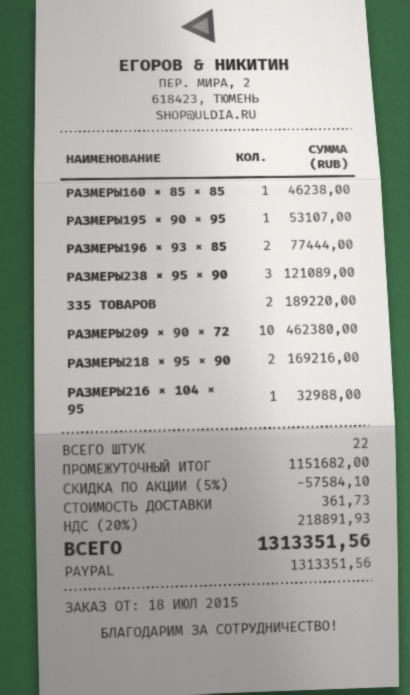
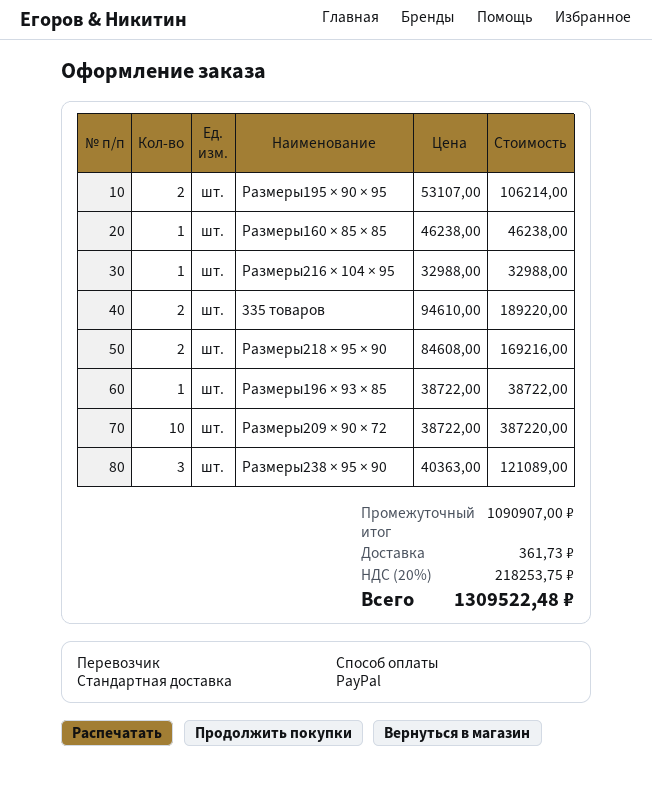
РАЗМЕРЫ195 × 90 × 95: 1 for 53107.00 -> 2 for 106214.00
РАЗМЕРЫ196 × 93 × 85: 2 for 77444.00 -> 1 for 38722.00
РАЗМЕРЫ209 × 90 × 72: 10 for 462380.00 -> 10 for 387220.00
subtotal: 1151682.00 -> 1090907.00
discount: 5% = 57584.10 -> none
tax: 20% = 218891.93 -> 20% = 218253.75
total: 1313351.56 -> 1309522.48

